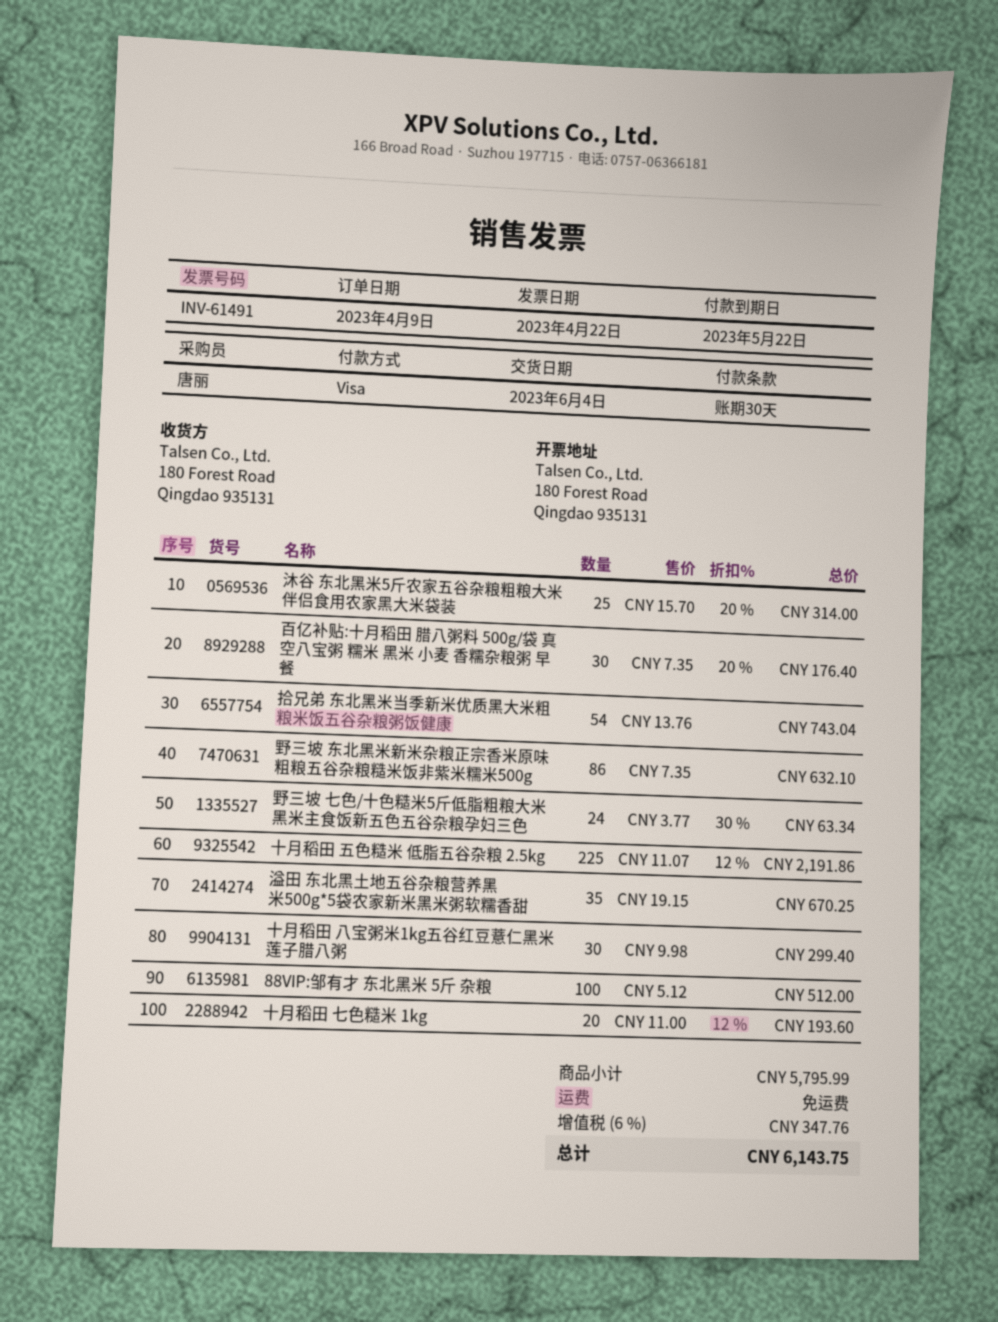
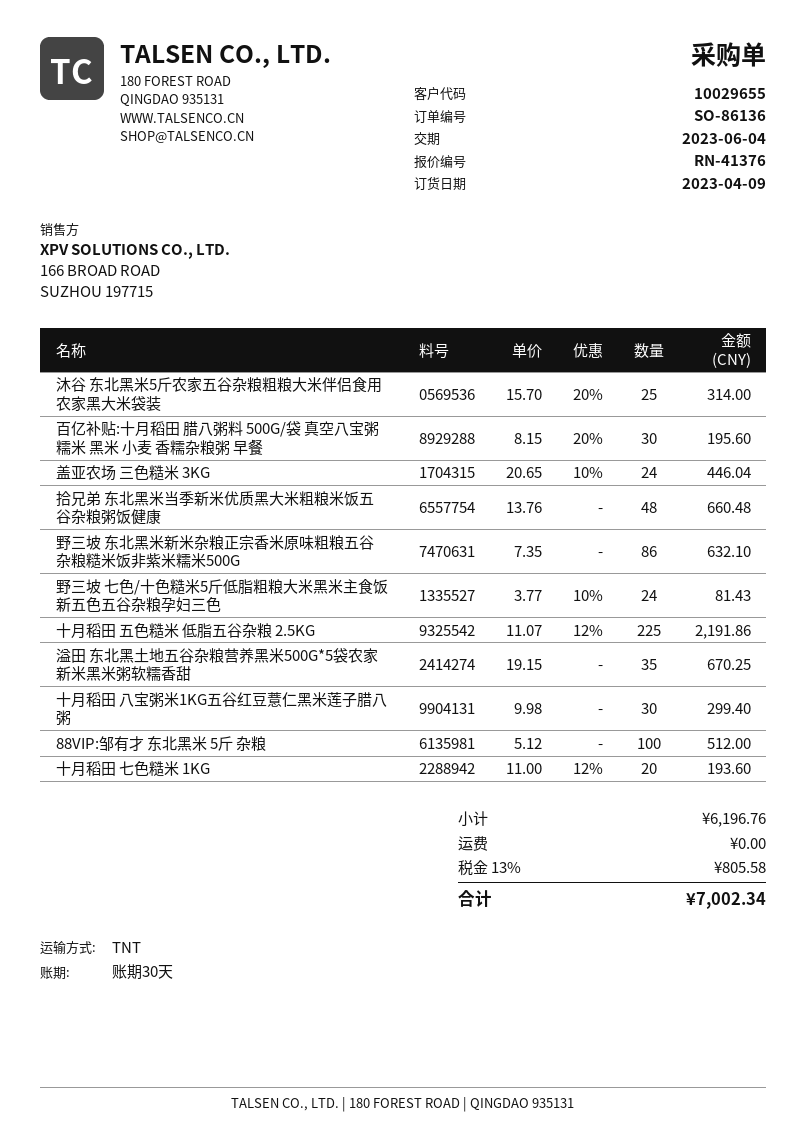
百亿补贴:十月稻田 腊八粥料 500g/袋 真空八宝粥 糯米 黑米 小麦 香糯杂粮粥 早餐: 30 x 7.35 - 20% = 176.40 -> 30 x 8.15 - 20% = 195.60
拾兄弟 东北黑米当季新米优质黑大米粗粮米饭五谷杂粮粥饭健康: 54 x 13.76 = 743.04 -> 48 x 13.76 = 660.48
野三坡 七色/十色糙米5斤低脂粗粮大米黑米主食饭新五色五谷杂粮孕妇三色: 24 x 3.77 - 30% = 63.34 -> 24 x 3.77 - 10% = 81.43
盖亚农场 三色糙米 3KG: none -> 24 x 20.65 - 10% = 446.04
subtotal: 5795.99 -> 6196.76
tax: 6% = 347.76 -> 13% = 805.58
total: 6143.75 -> 7002.34

